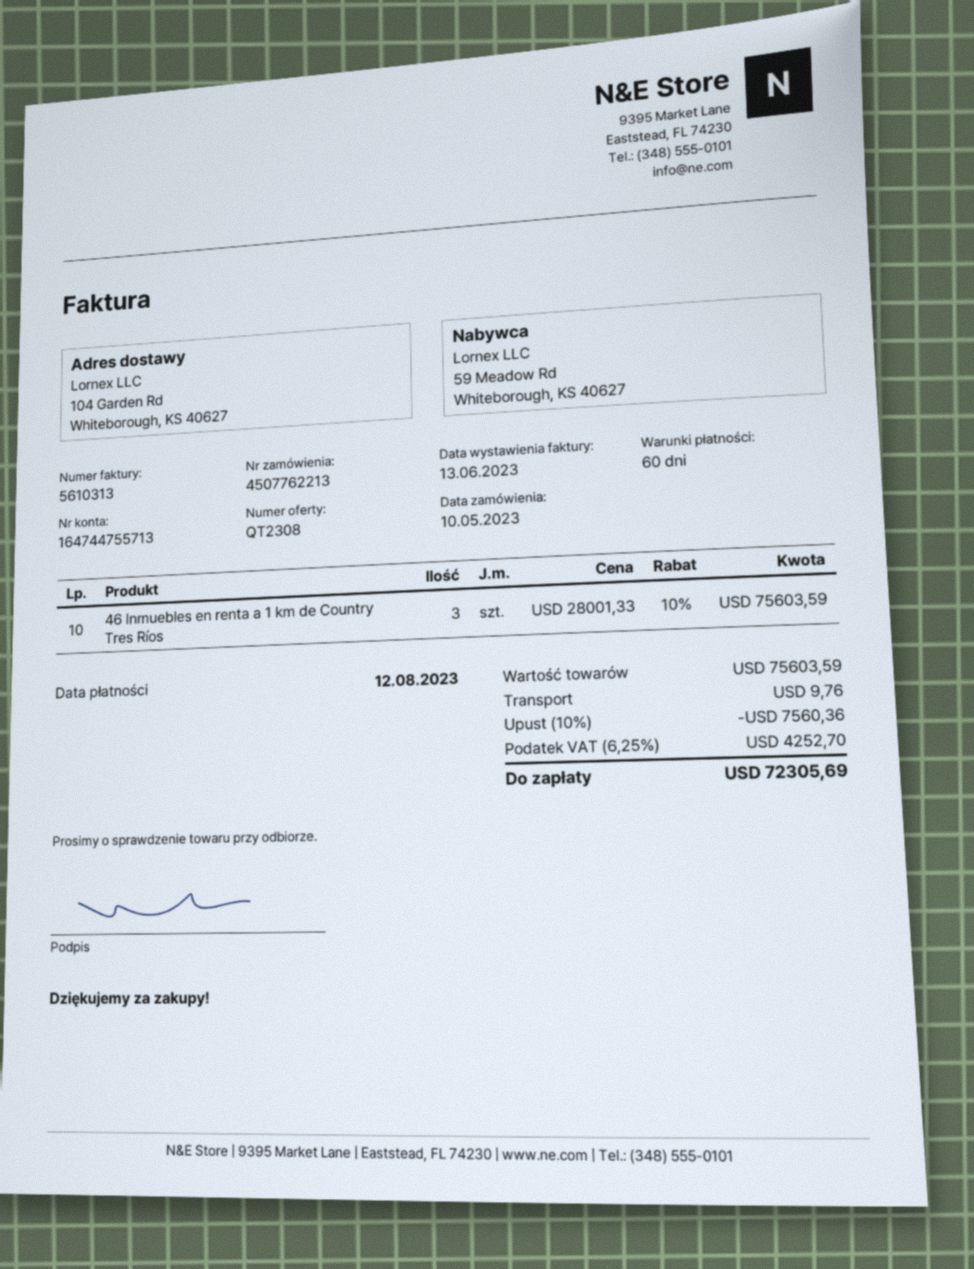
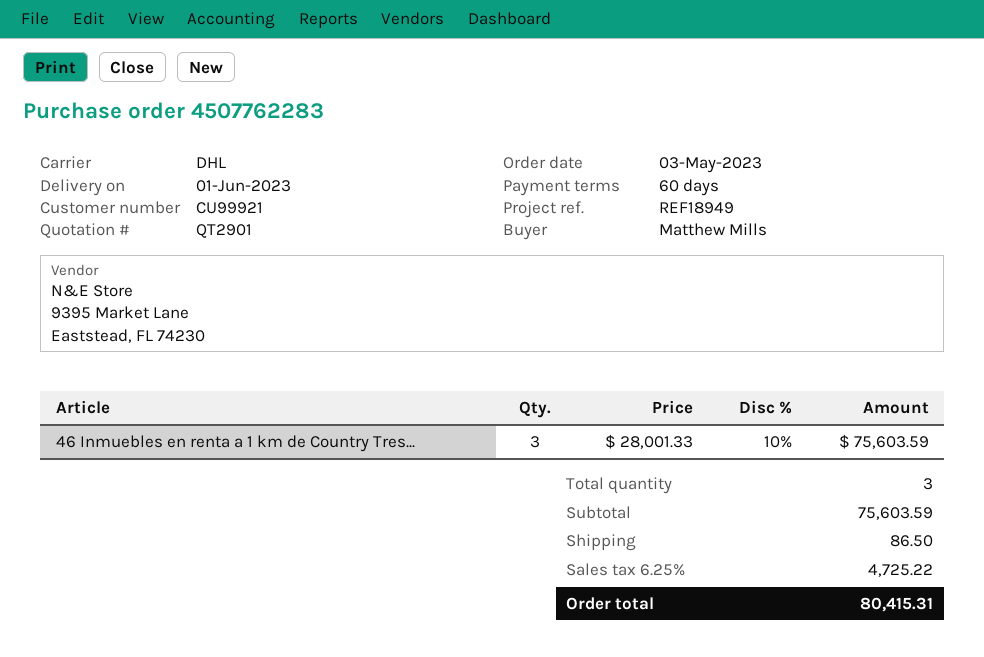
quote number: QT2308 -> QT2901
order number: 4507762213 -> 4507762283
order date: 2023-05-10 -> 2023-05-03
discount: 10% = 7560.36 -> none
shipping: 9.76 -> 86.50
tax: 6.25% = 4252.70 -> 6.25% = 4725.22
total: 72305.69 -> 80415.31

